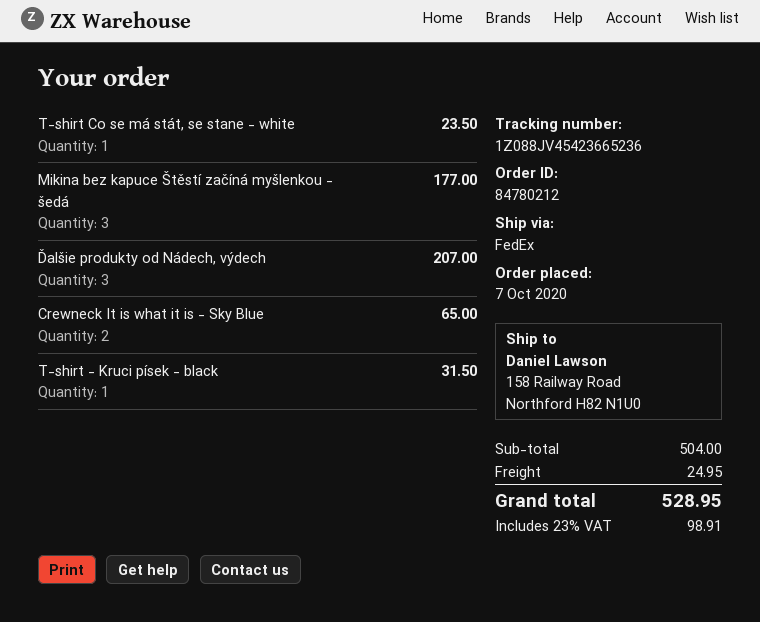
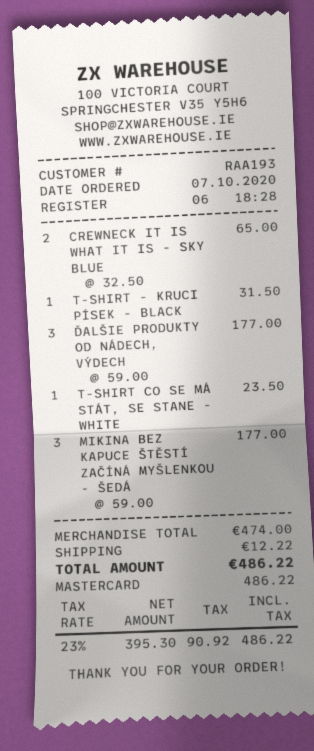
Ďalšie produkty od Nádech, výdech: 3 for 207.00 -> 3 for 177.00
subtotal: 504.00 -> 474.00
shipping: 24.95 -> 12.22
tax: 23% = 98.91 -> 23% = 90.92
total: 528.95 -> 486.22

